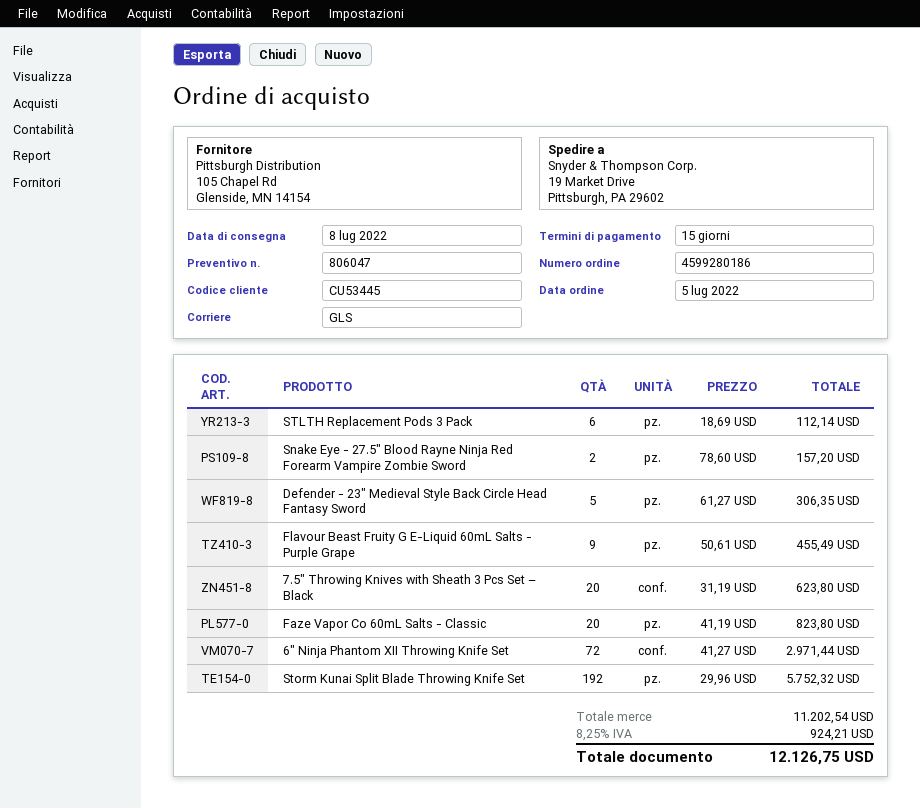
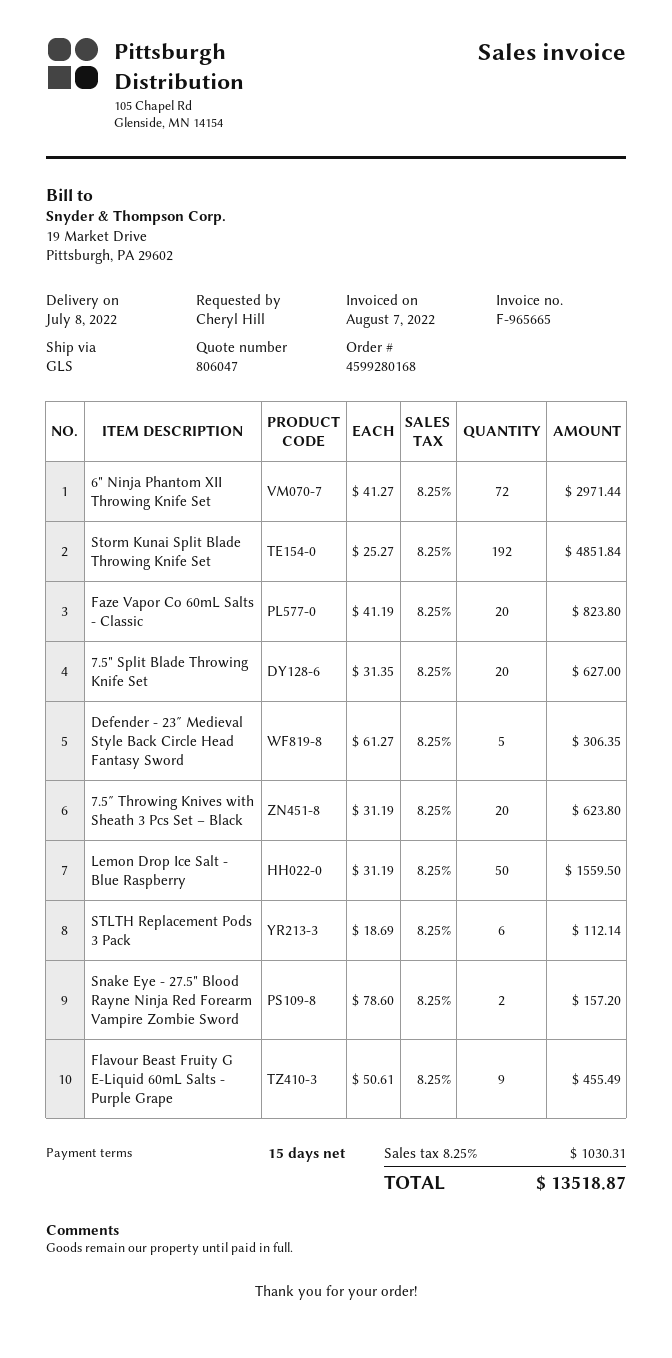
order number: 4599280186 -> 4599280168
Storm Kunai Split Blade Throwing Knife Set: 192 x 29.96 = 5752.32 -> 192 x 25.27 = 4851.84
7.5" Split Blade Throwing Knife Set: none -> 20 x 31.35 = 627.00
Lemon Drop Ice Salt - Blue Raspberry: none -> 50 x 31.19 = 1559.50
tax: 8.25% = 924.21 -> 8.25% = 1030.31
total: 12126.75 -> 13518.87

